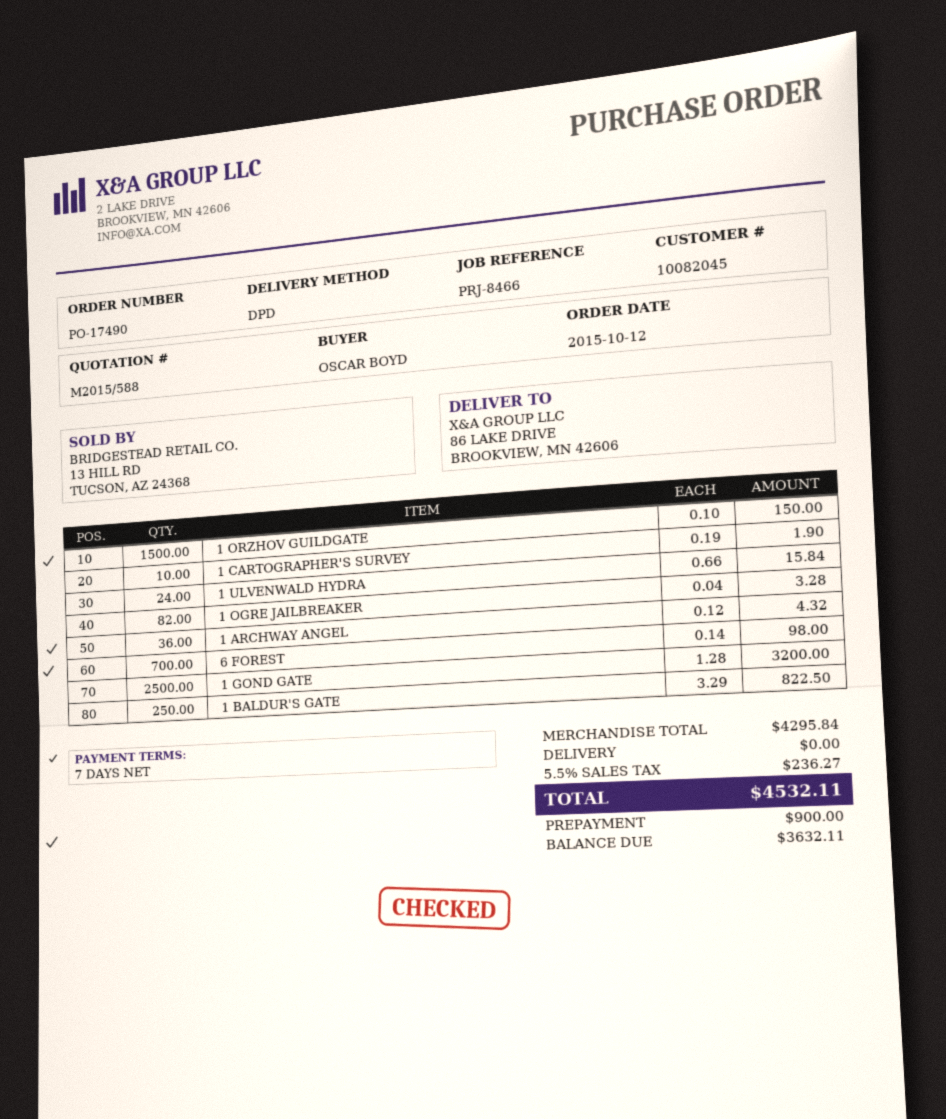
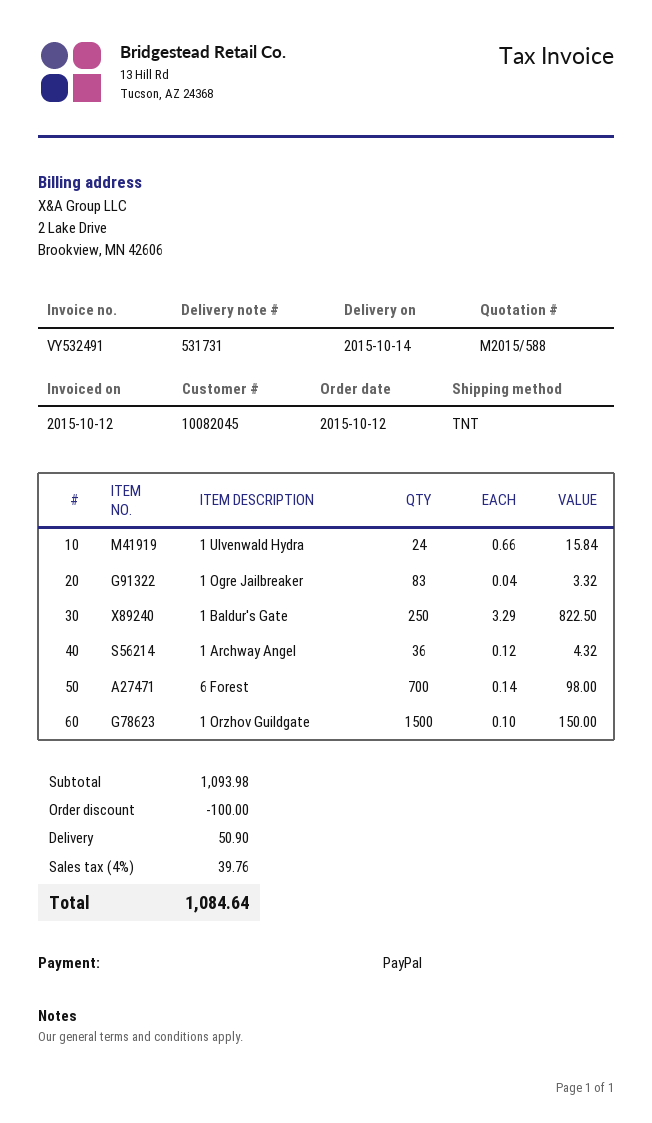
shipping method: DPD -> TNT
1 CARTOGRAPHER'S SURVEY: 10 x 0.19 = 1.90 -> none
1 OGRE JAILBREAKER: 82 x 0.04 = 3.28 -> 83 x 0.04 = 3.32
1 GOND GATE: 2500 x 1.28 = 3200.00 -> none
subtotal: 4295.84 -> 1093.98
discount: none -> 100.00
shipping: 0.00 -> 50.90
tax: 5.5% = 236.27 -> 4% = 39.76
total: 4532.11 -> 1084.64

